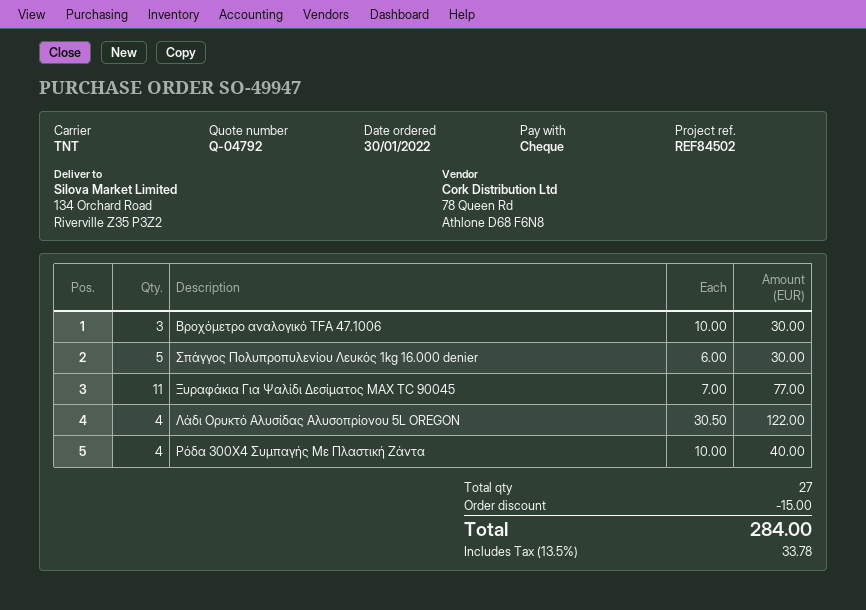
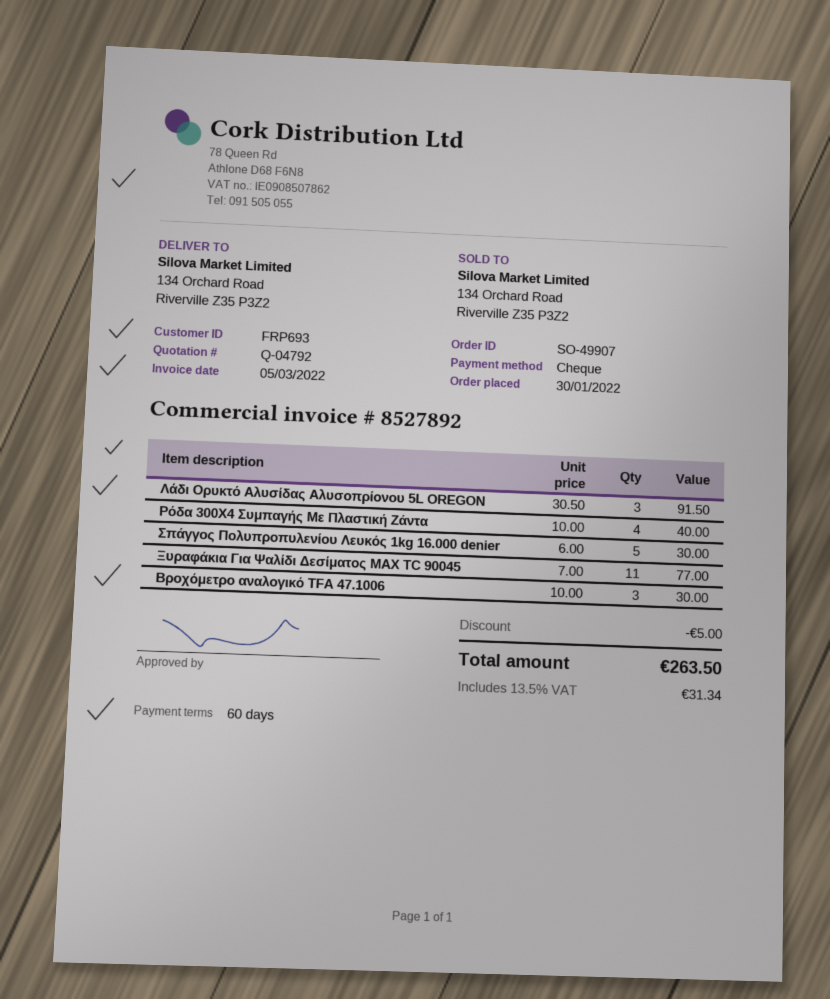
order number: SO-49947 -> SO-49907
Λάδι Ορυκτό Αλυσίδας Αλυσοπρίονου 5L OREGON: 4 x 30.50 = 122.00 -> 3 x 30.50 = 91.50
discount: 15.00 -> 5.00
tax: 13.5% = 33.78 -> 13.5% = 31.34
total: 284.00 -> 263.50

